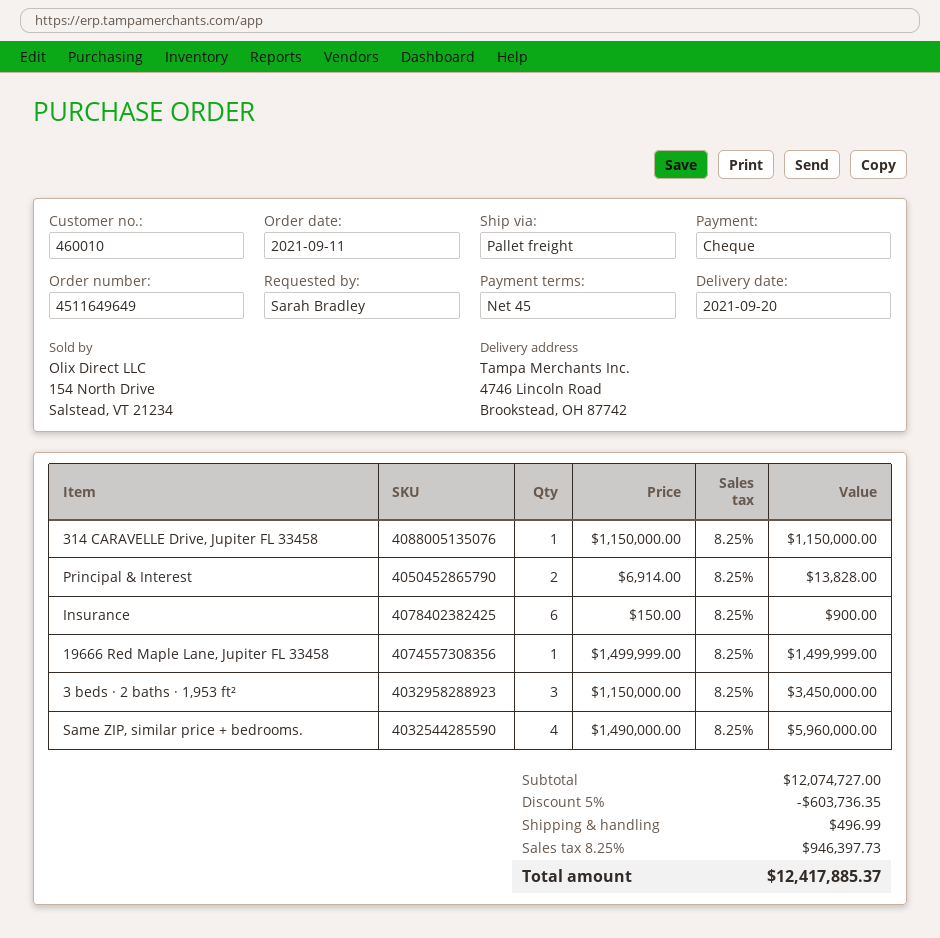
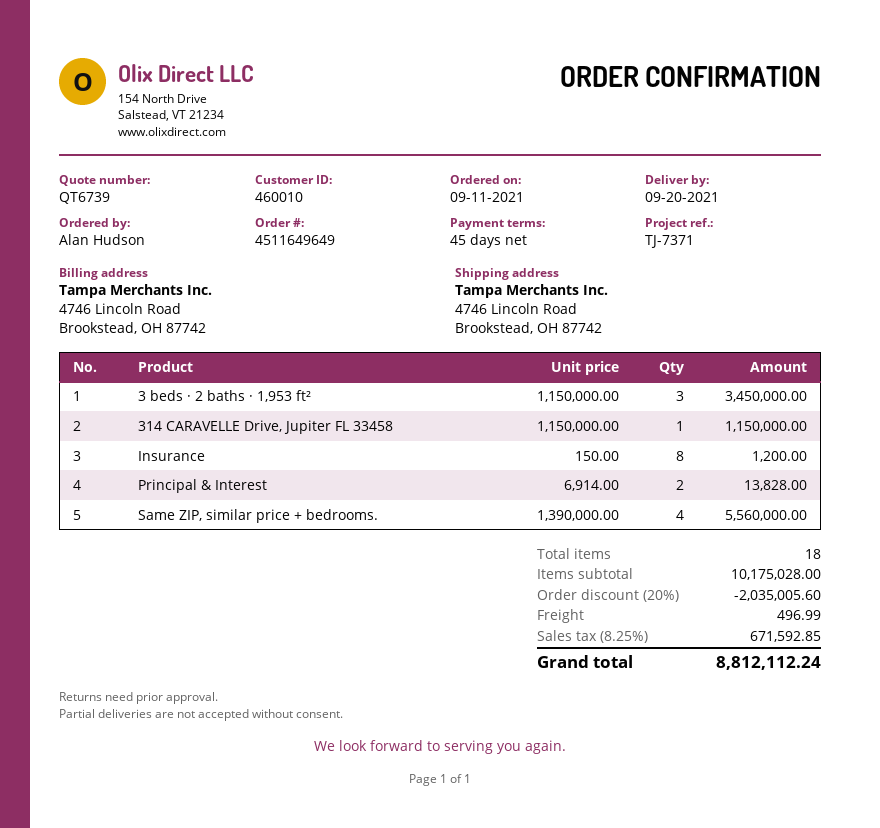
ordered by: Sarah Bradley -> Alan Hudson
Insurance: 6 x 150.00 = 900.00 -> 8 x 150.00 = 1200.00
19666 Red Maple Lane, Jupiter FL 33458: 1 x 1499999.00 = 1499999.00 -> none
Same ZIP, similar price + bedrooms.: 4 x 1490000.00 = 5960000.00 -> 4 x 1390000.00 = 5560000.00
subtotal: 12074727.00 -> 10175028.00
discount: 5% = 603736.35 -> 20% = 2035005.60
tax: 8.25% = 946397.73 -> 8.25% = 671592.85
total: 12417885.37 -> 8812112.24

